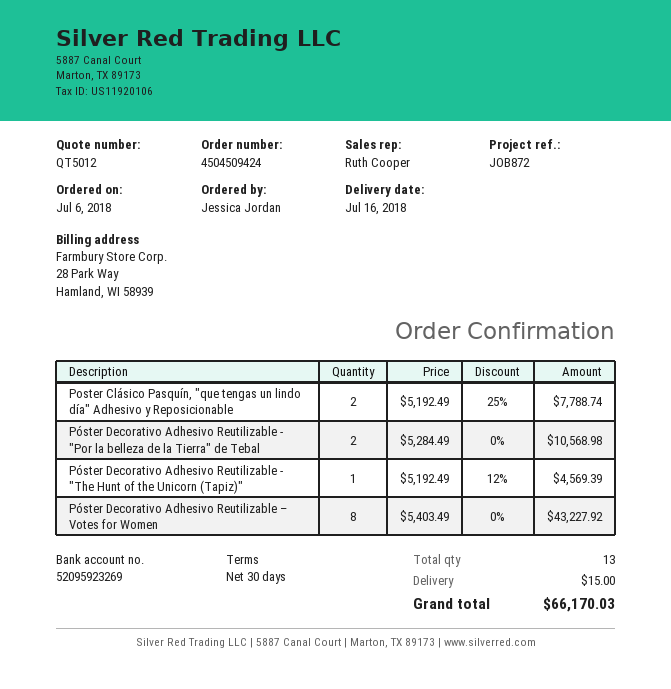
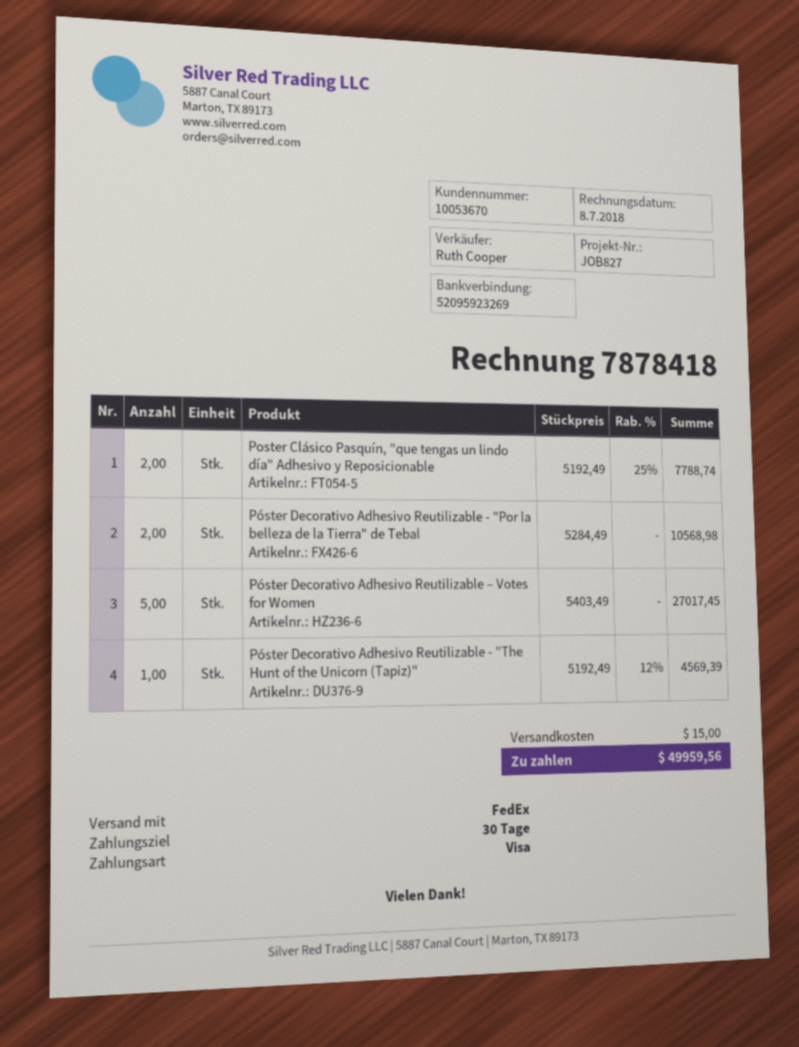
reference: JOB872 -> JOB827
Póster Decorativo Adhesivo Reutilizable – Votes for Women: 8 x 5403.49 = 43227.92 -> 5 x 5403.49 = 27017.45
total: 66170.03 -> 49959.56

